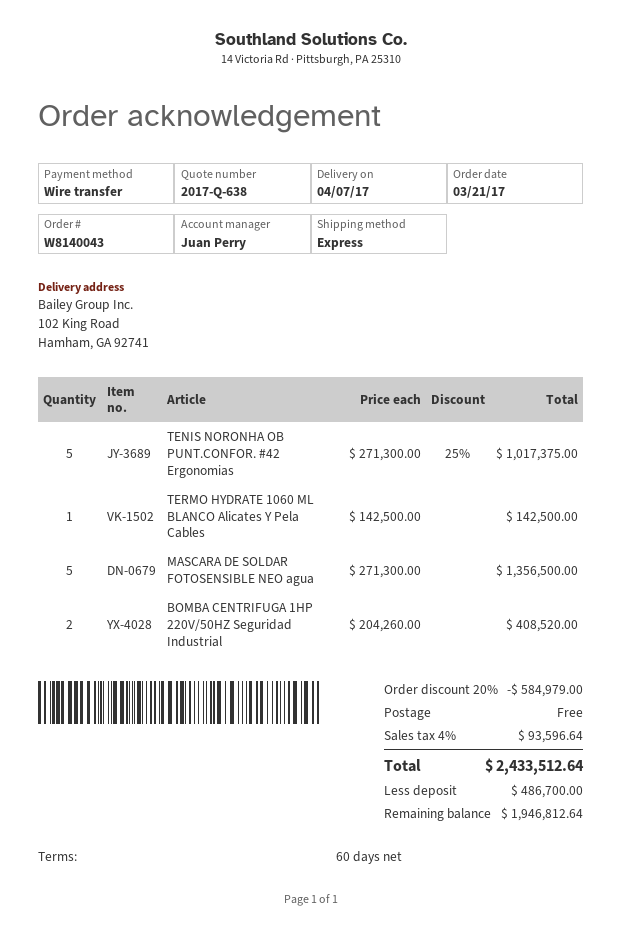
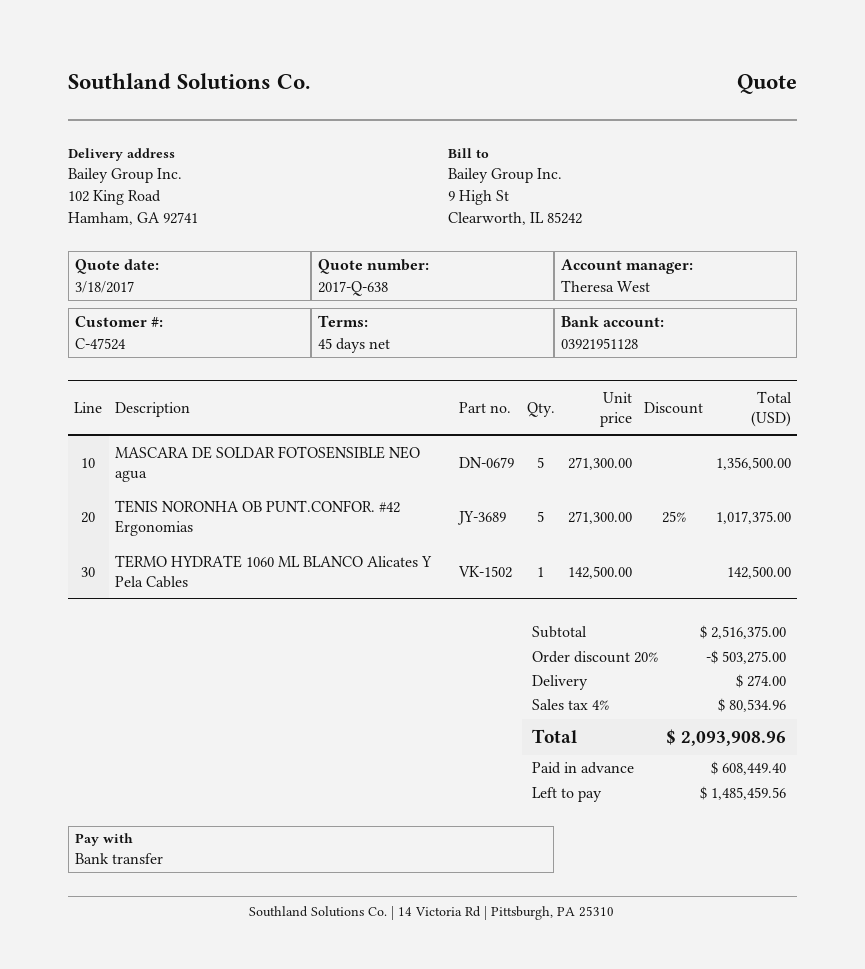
payment terms: 60 days -> 45 days
sales rep: Juan Perry -> Theresa West
BOMBA CENTRIFUGA 1HP 220V/50HZ Seguridad Industrial: 2 x 204260.00 = 408520.00 -> none
discount: 20% = 584979.00 -> 20% = 503275.00
shipping: 0.00 -> 274.00
tax: 4% = 93596.64 -> 4% = 80534.96
total: 2433512.64 -> 2093908.96
deposit: 486700.00 -> 608449.40
balance: 1946812.64 -> 1485459.56

